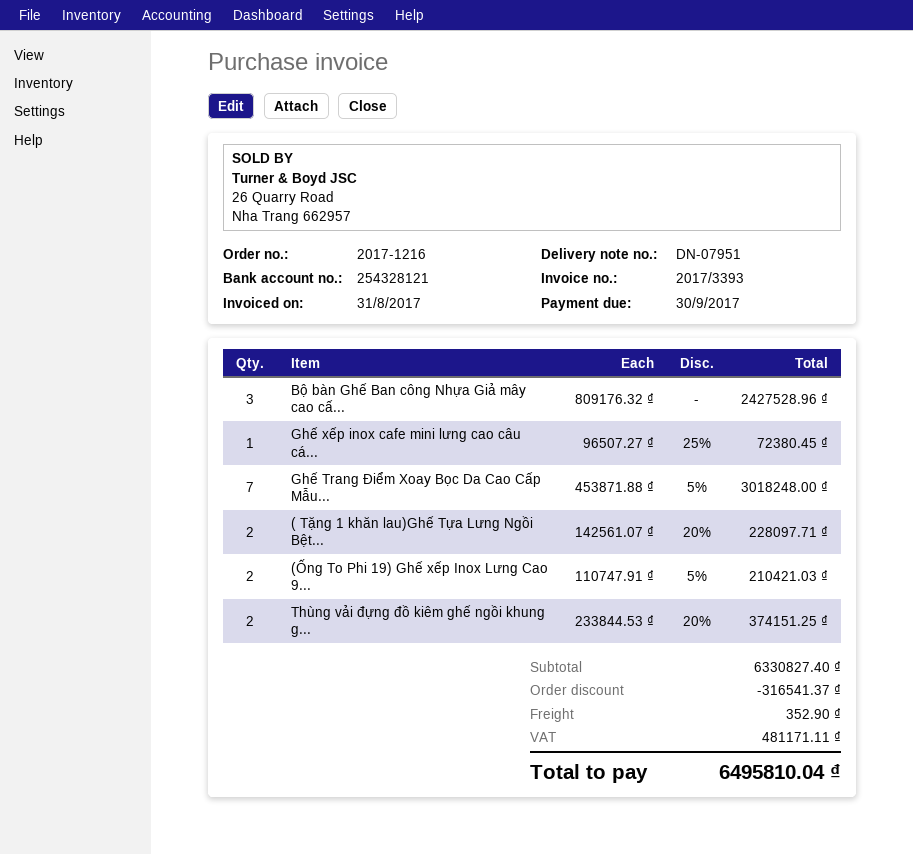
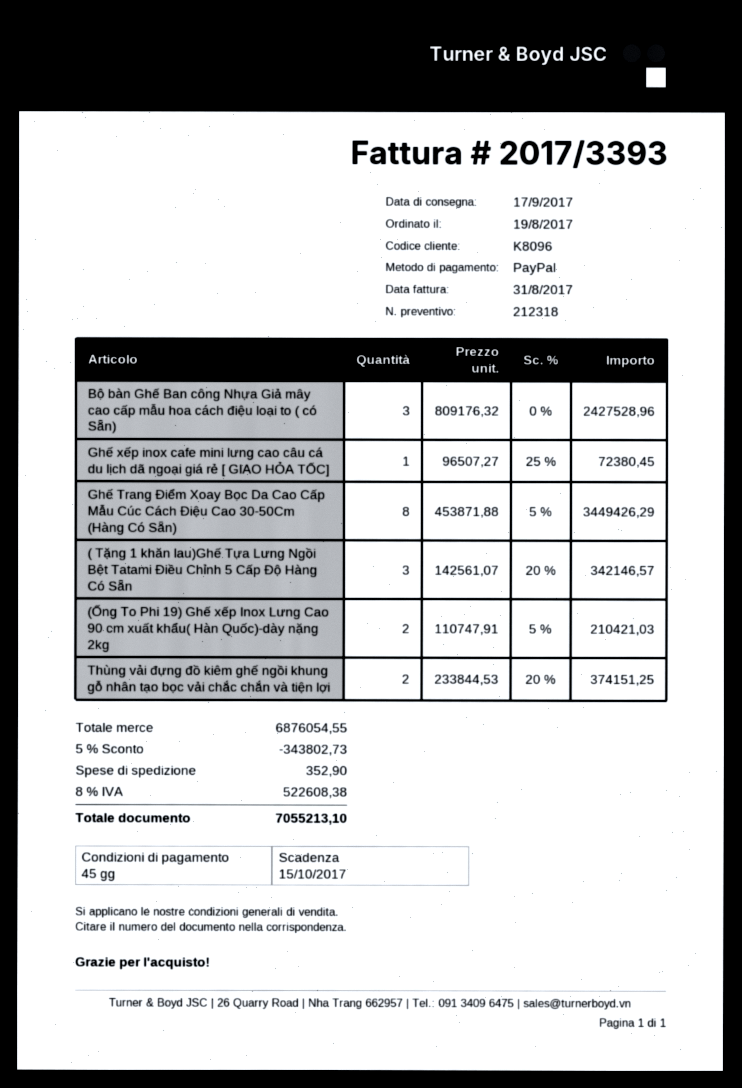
due date: 2017-09-30 -> 2017-10-15
Ghế Trang Điểm Xoay Bọc Da Cao Cấp Mẫu...: 7 x 453871.88 - 5% = 3018248.00 -> 8 x 453871.88 - 5% = 3449426.29
( Tặng 1 khăn lau)Ghế Tựa Lưng Ngồi Bệt...: 2 x 142561.07 - 20% = 228097.71 -> 3 x 142561.07 - 20% = 342146.57
subtotal: 6330827.40 -> 6876054.55
discount: 316541.37 -> 343802.73
tax: 481171.11 -> 522608.38
total: 6495810.04 -> 7055213.10

